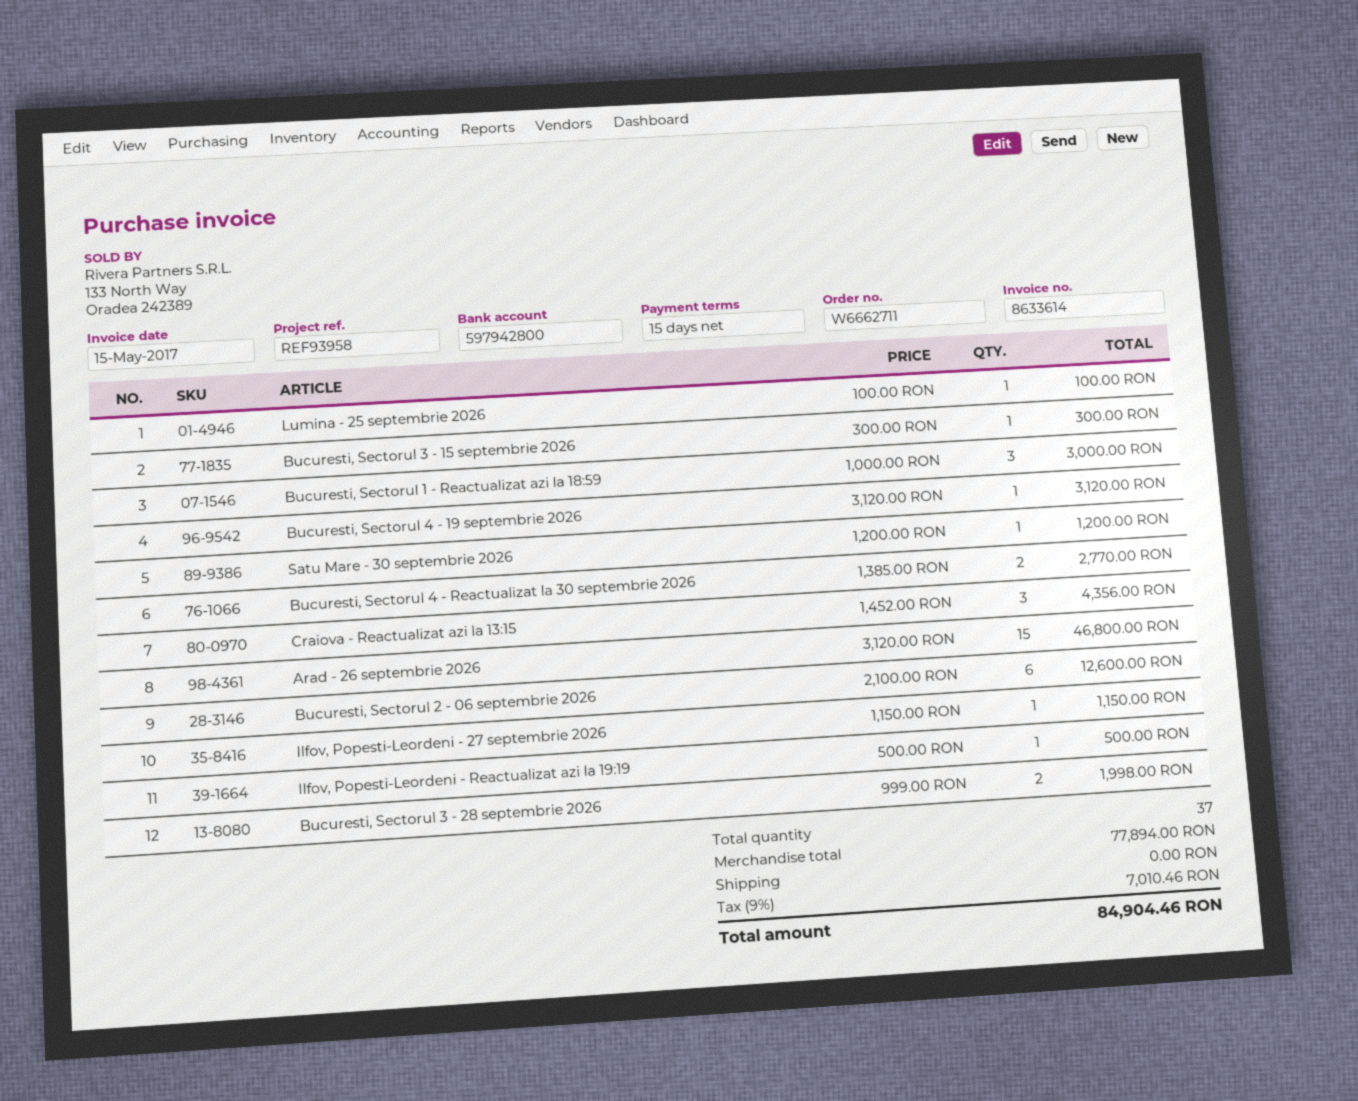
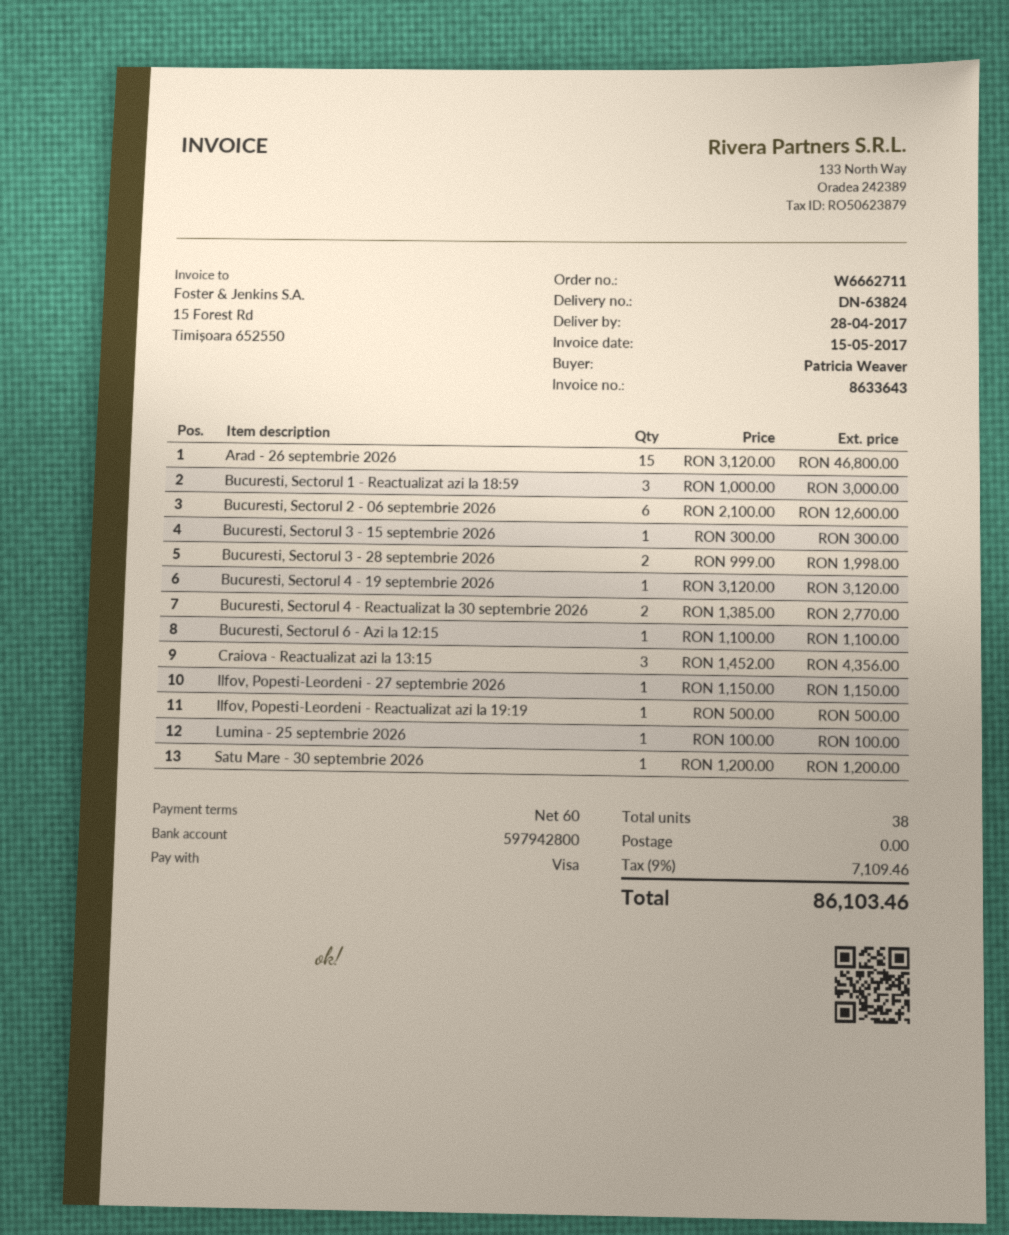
invoice number: 8633614 -> 8633643
payment terms: 15 days -> 60 days
Bucuresti, Sectorul 6 - Azi la 12:15: none -> 1 x 1100.00 = 1100.00
total quantity: 37 -> 38
tax: 9% = 7010.46 -> 9% = 7109.46
total: 84904.46 -> 86103.46

